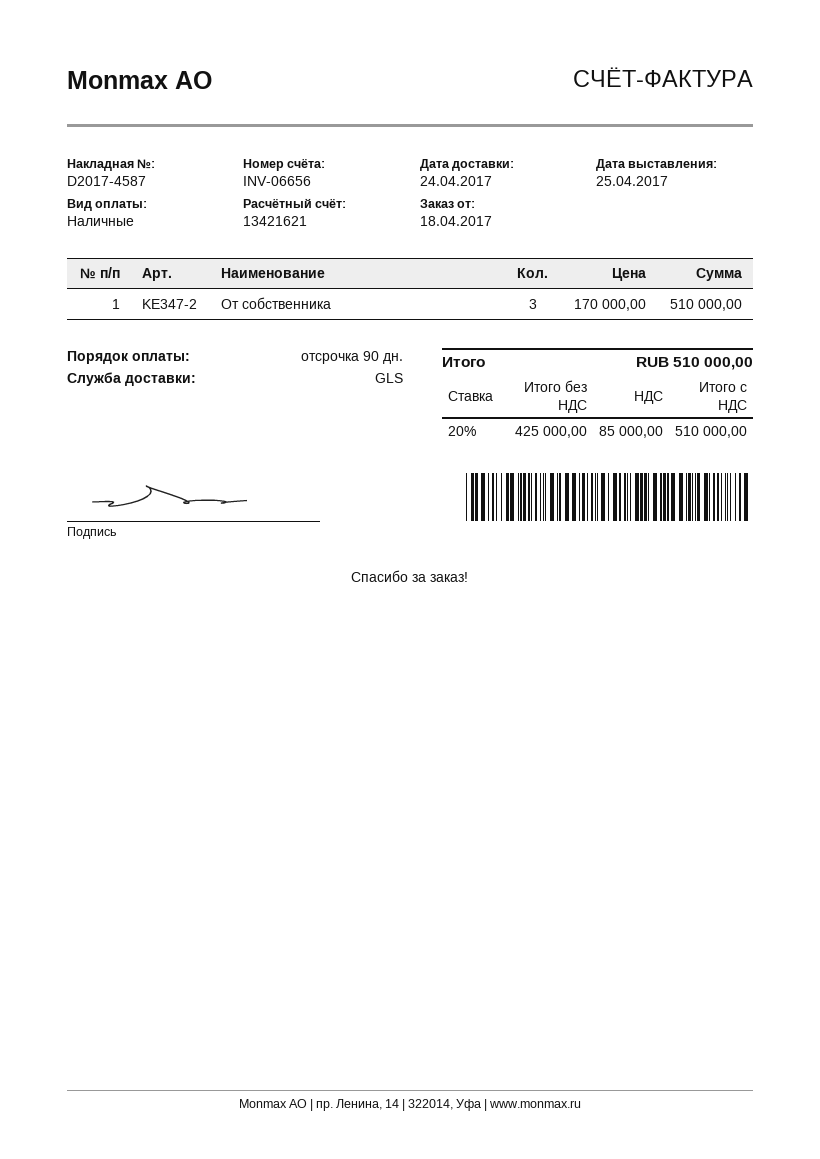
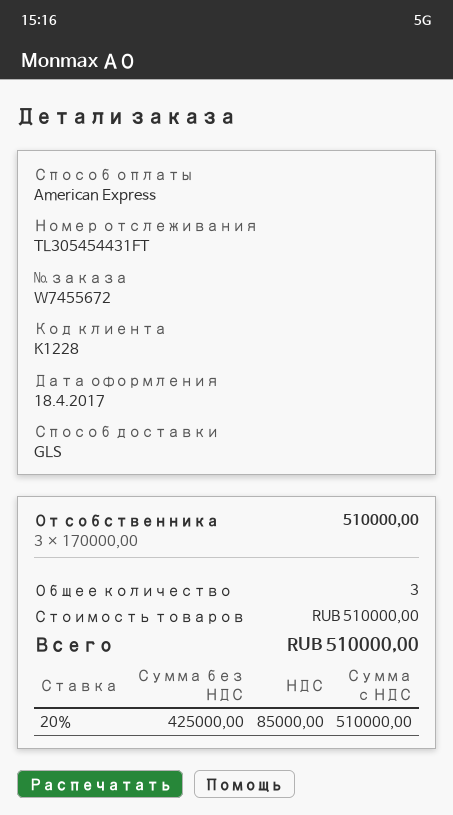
payment method: cash -> American Express

